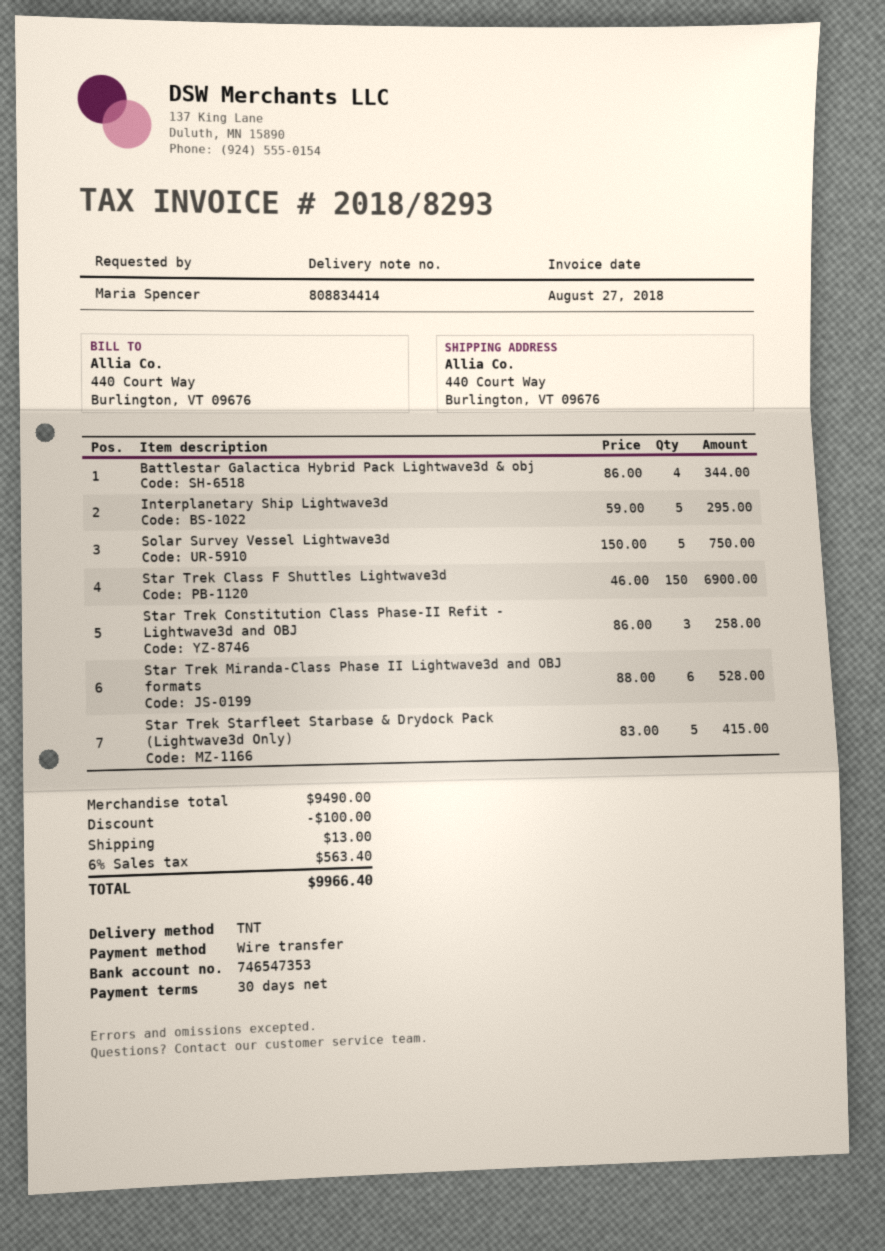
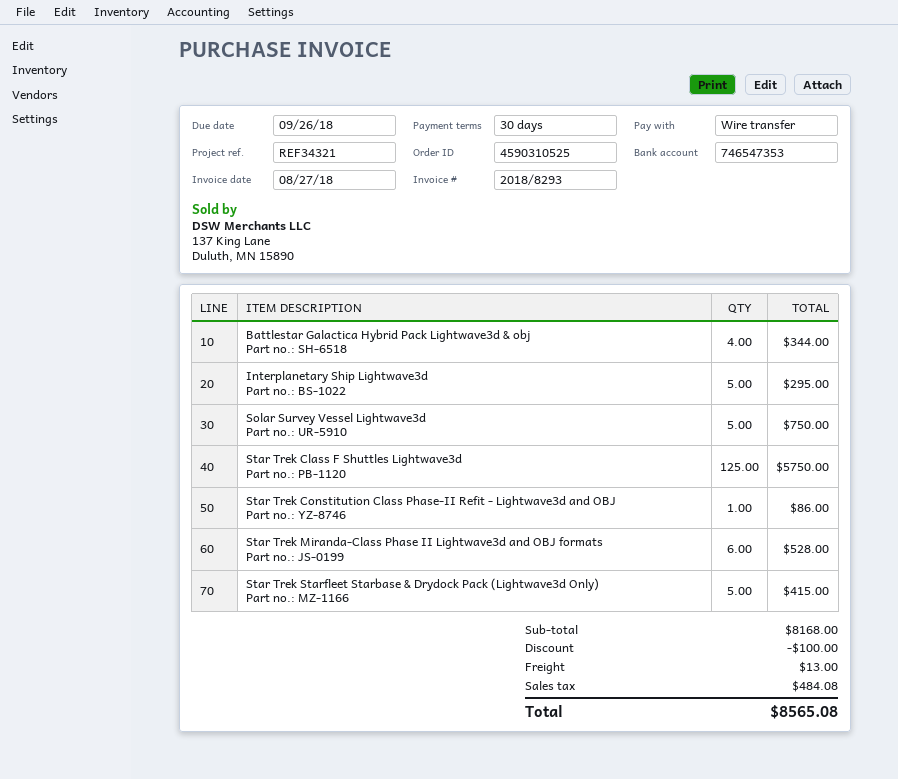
Star Trek Class F Shuttles Lightwave3d: 150 for 6900.00 -> 125 for 5750.00
Star Trek Constitution Class Phase-II Refit - Lightwave3d and OBJ: 3 for 258.00 -> 1 for 86.00
subtotal: 9490.00 -> 8168.00
tax: 563.40 -> 484.08
total: 9966.40 -> 8565.08

